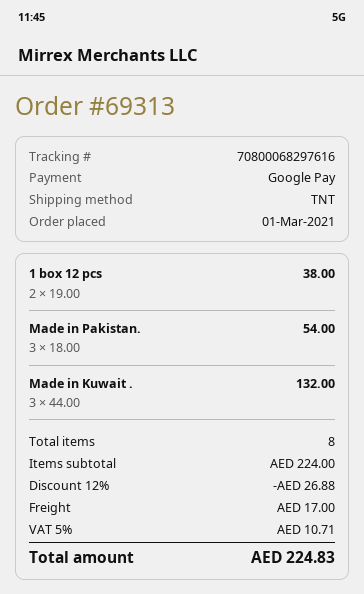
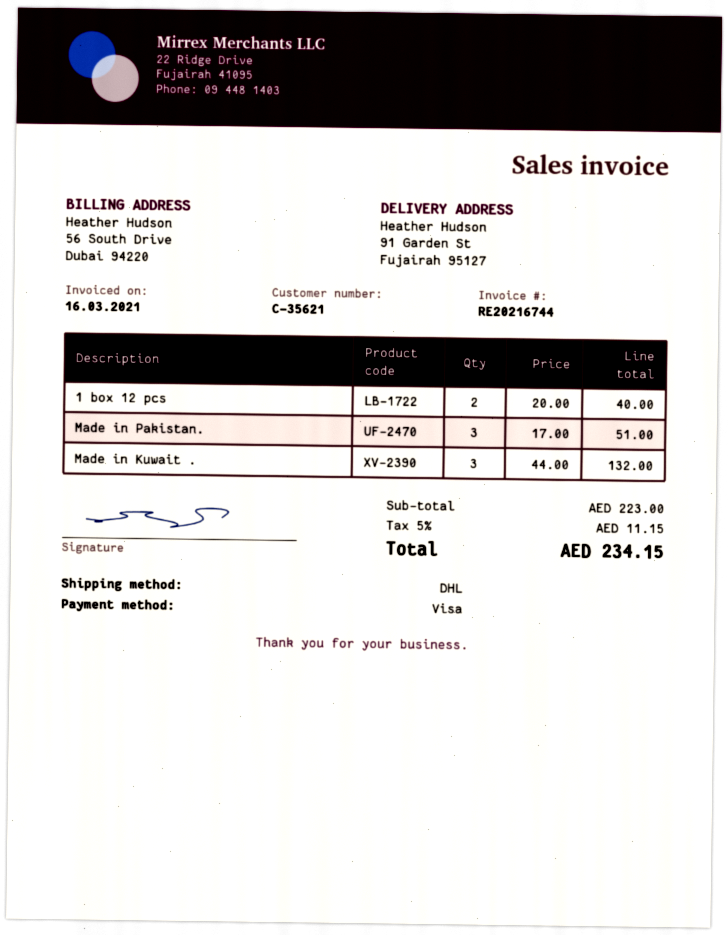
payment method: Google Pay -> Visa
shipping method: TNT -> DHL
1 box 12 pcs: 2 x 19.00 = 38.00 -> 2 x 20.00 = 40.00
Made in Pakistan.: 3 x 18.00 = 54.00 -> 3 x 17.00 = 51.00
subtotal: 224.00 -> 223.00
discount: 12% = 26.88 -> none
shipping: 17.00 -> none
tax: 5% = 10.71 -> 5% = 11.15
total: 224.83 -> 234.15

